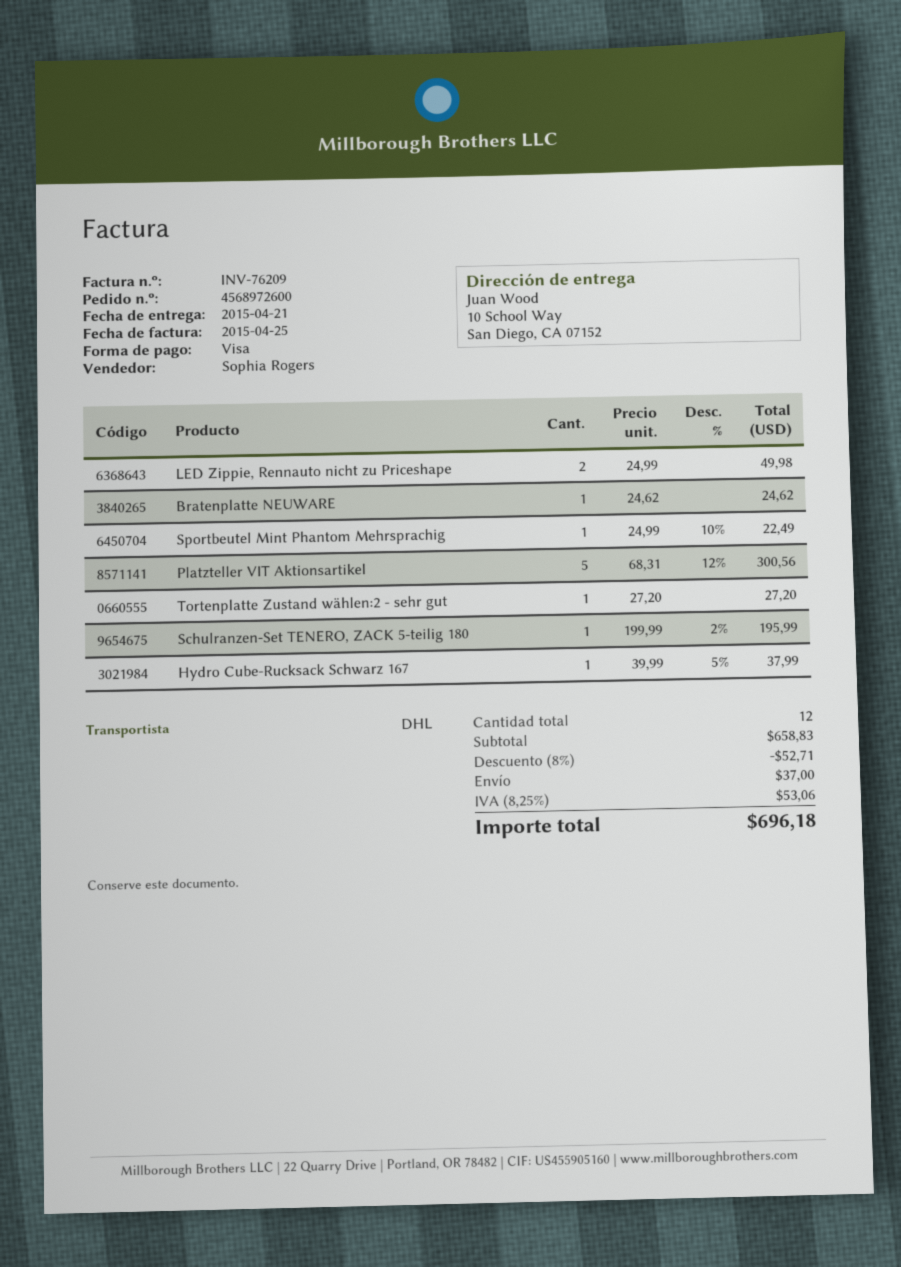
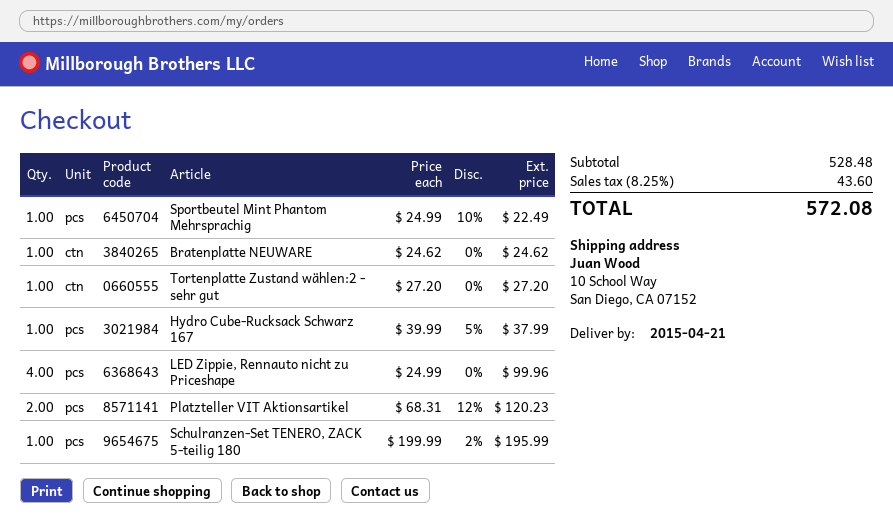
LED Zippie, Rennauto nicht zu Priceshape: 2 x 24.99 = 49.98 -> 4 x 24.99 = 99.96
Platzteller VIT Aktionsartikel: 5 x 68.31 - 12% = 300.56 -> 2 x 68.31 - 12% = 120.23
subtotal: 658.83 -> 528.48
discount: 8% = 52.71 -> none
shipping: 37.00 -> none
tax: 8.25% = 53.06 -> 8.25% = 43.60
total: 696.18 -> 572.08

